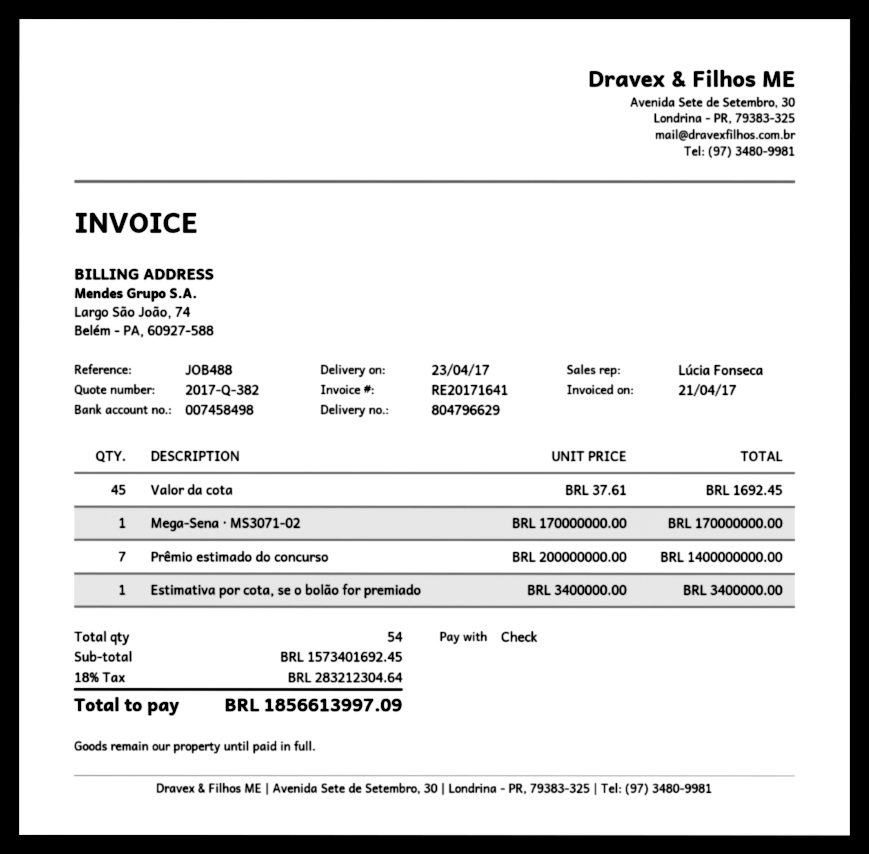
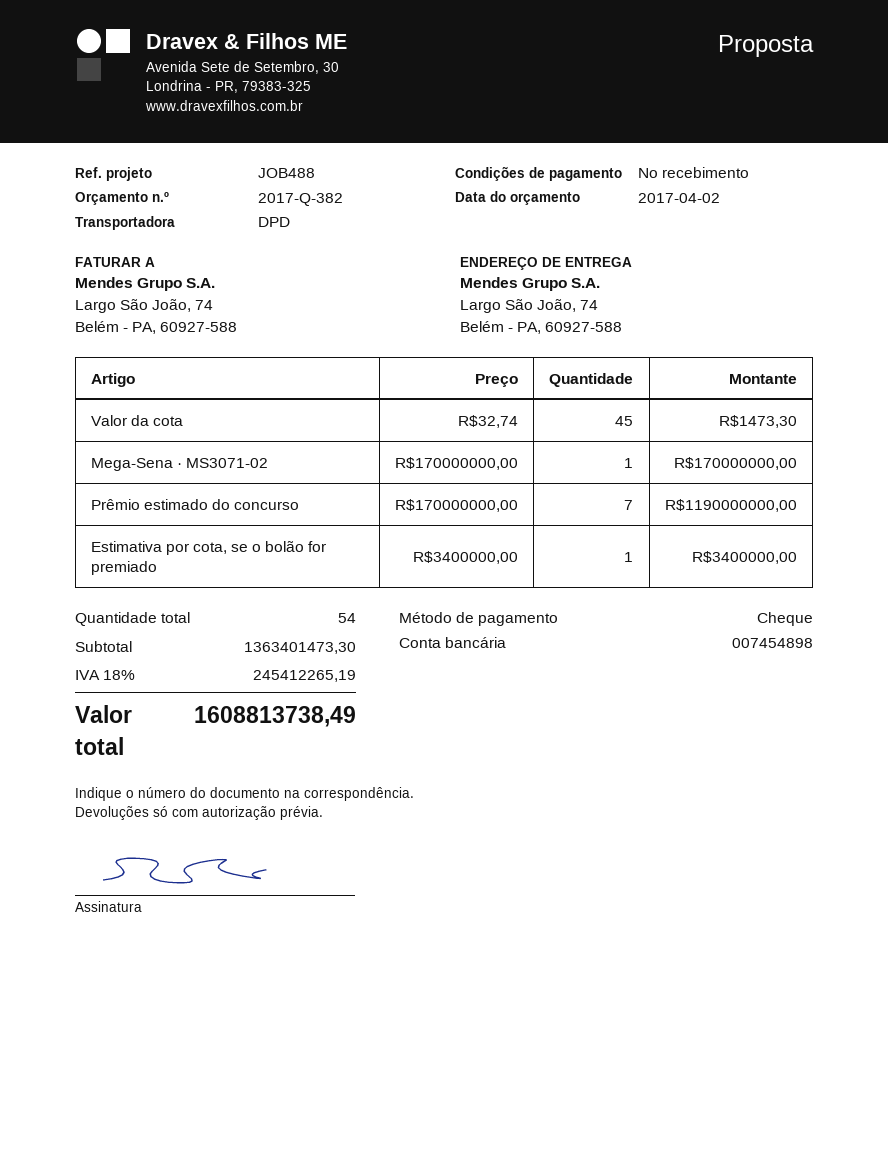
bank account: 007458498 -> 007454898
Valor da cota: 45 x 37.61 = 1692.45 -> 45 x 32.74 = 1473.30
Prêmio estimado do concurso: 7 x 200000000.00 = 1400000000.00 -> 7 x 170000000.00 = 1190000000.00
subtotal: 1573401692.45 -> 1363401473.30
tax: 18% = 283212304.64 -> 18% = 245412265.19
total: 1856613997.09 -> 1608813738.49

